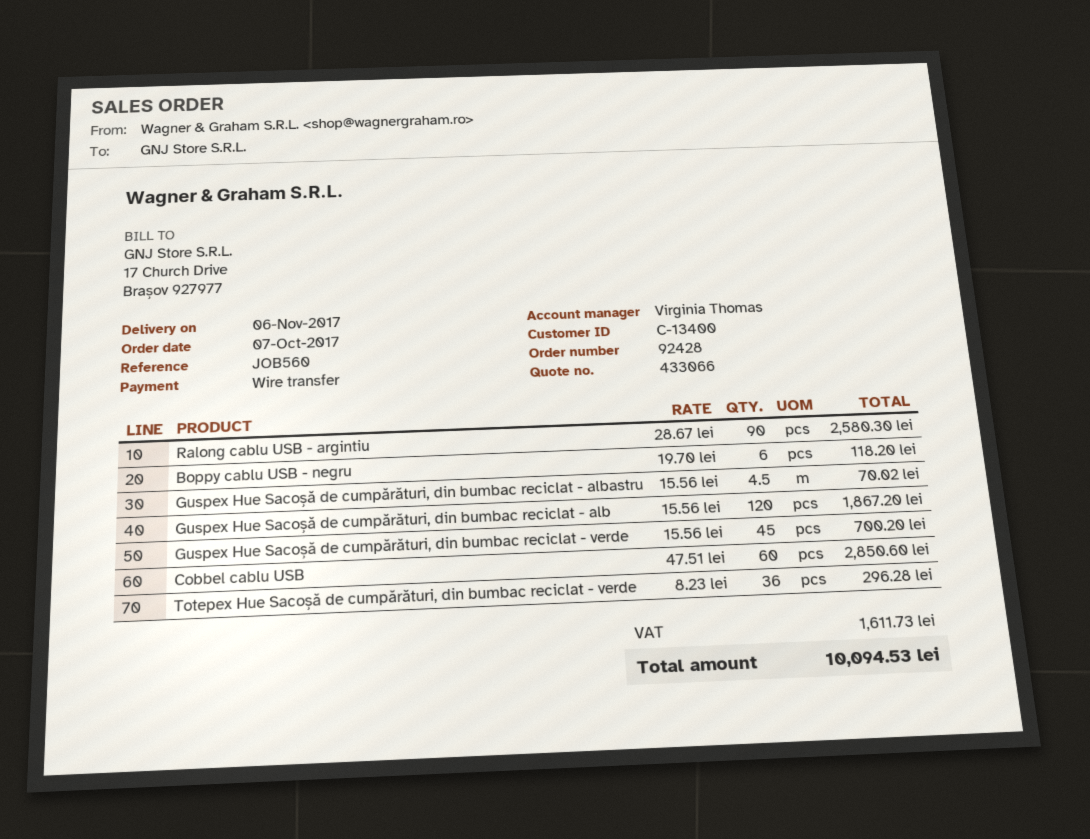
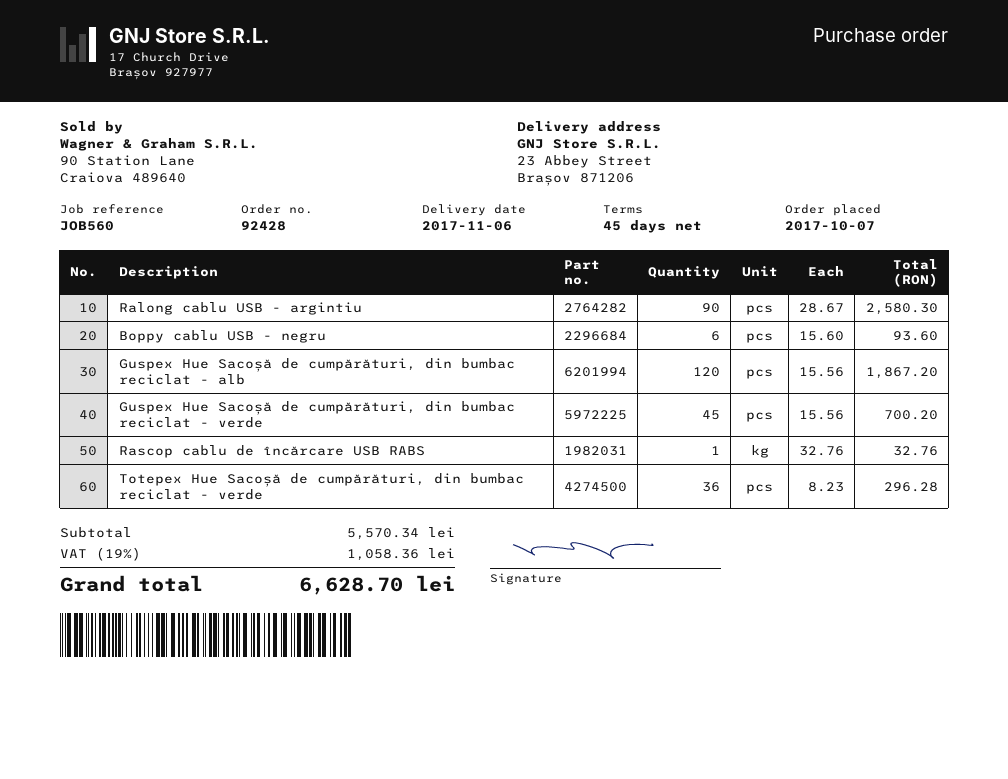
Boppy cablu USB - negru: 6 x 19.70 = 118.20 -> 6 x 15.60 = 93.60
Guspex Hue Sacoșă de cumpărături, din bumbac reciclat - albastru: 4.5 x 15.56 = 70.02 -> none
Cobbel cablu USB: 60 x 47.51 = 2850.60 -> none
Rascop cablu de încărcare USB RABS: none -> 1 x 32.76 = 32.76
tax: 1611.73 -> 1058.36
total: 10094.53 -> 6628.70

